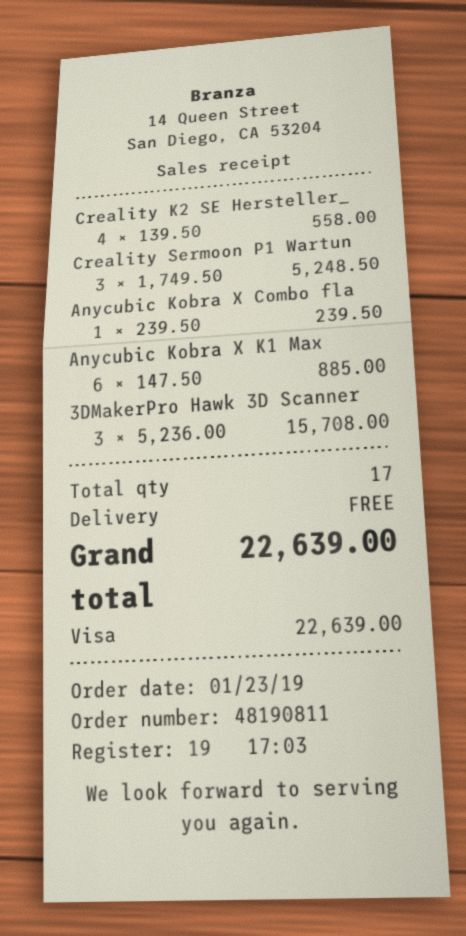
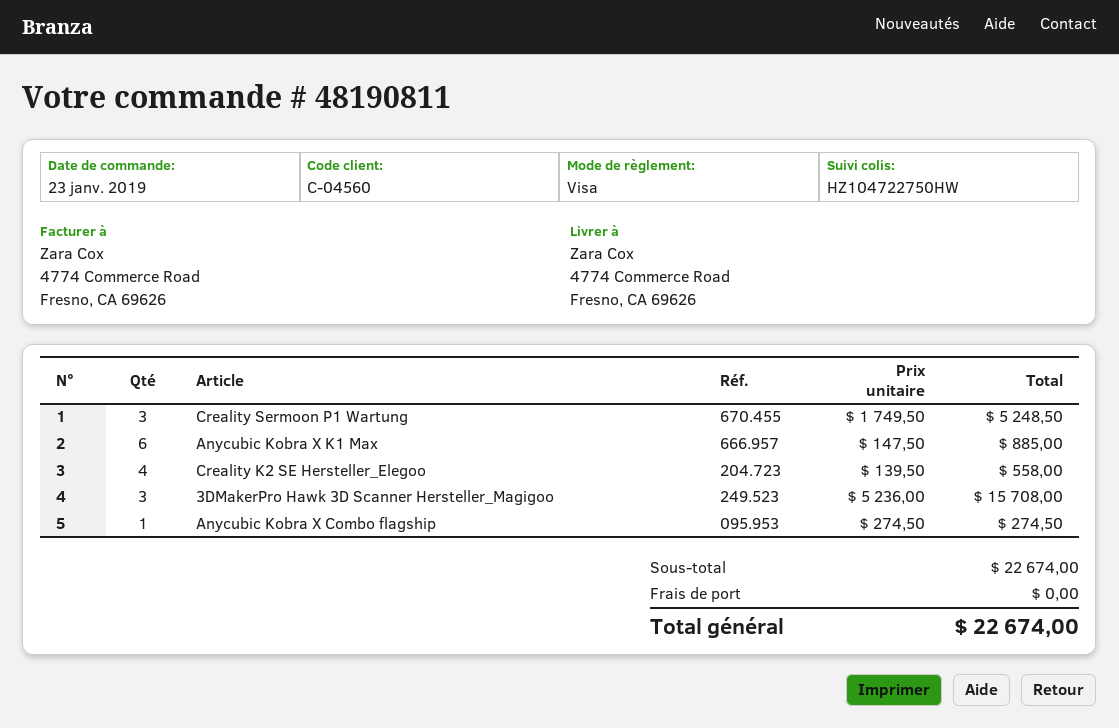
Anycubic Kobra X Combo fla: 1 x 239.50 = 239.50 -> 1 x 274.50 = 274.50
total: 22639.00 -> 22674.00

